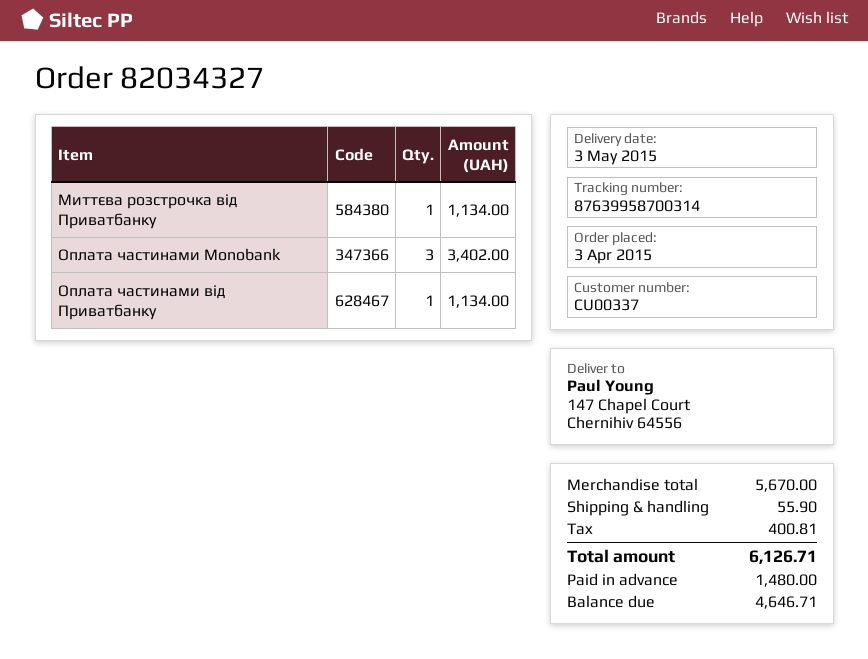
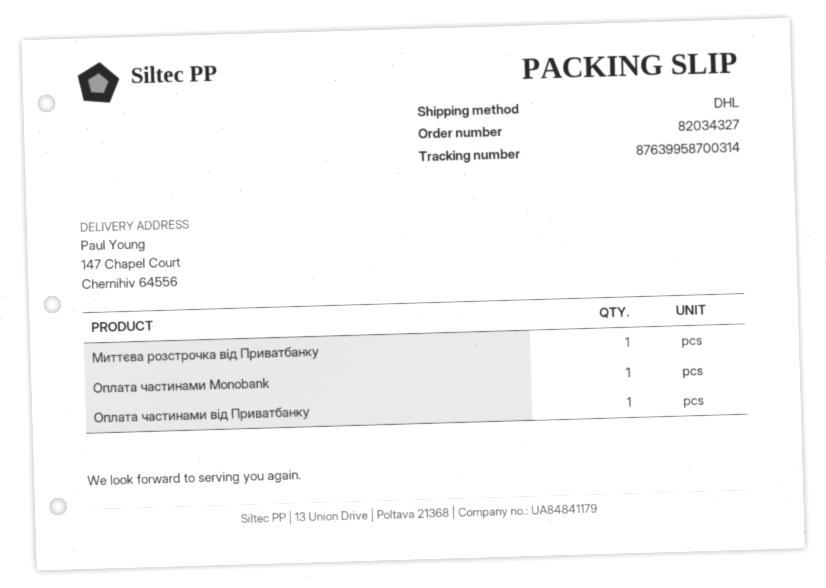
Оплата частинами Monobank: 3 -> 1

